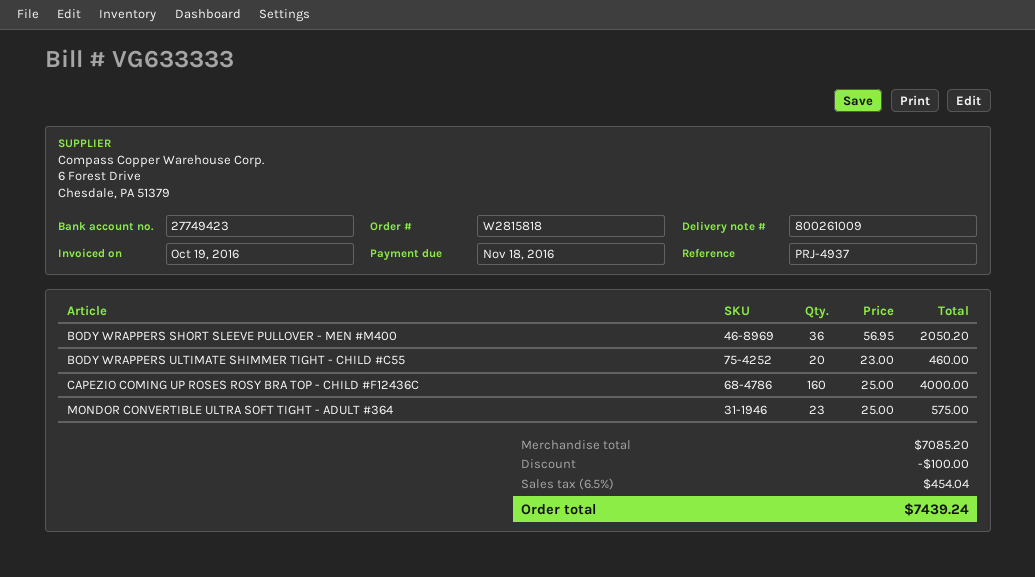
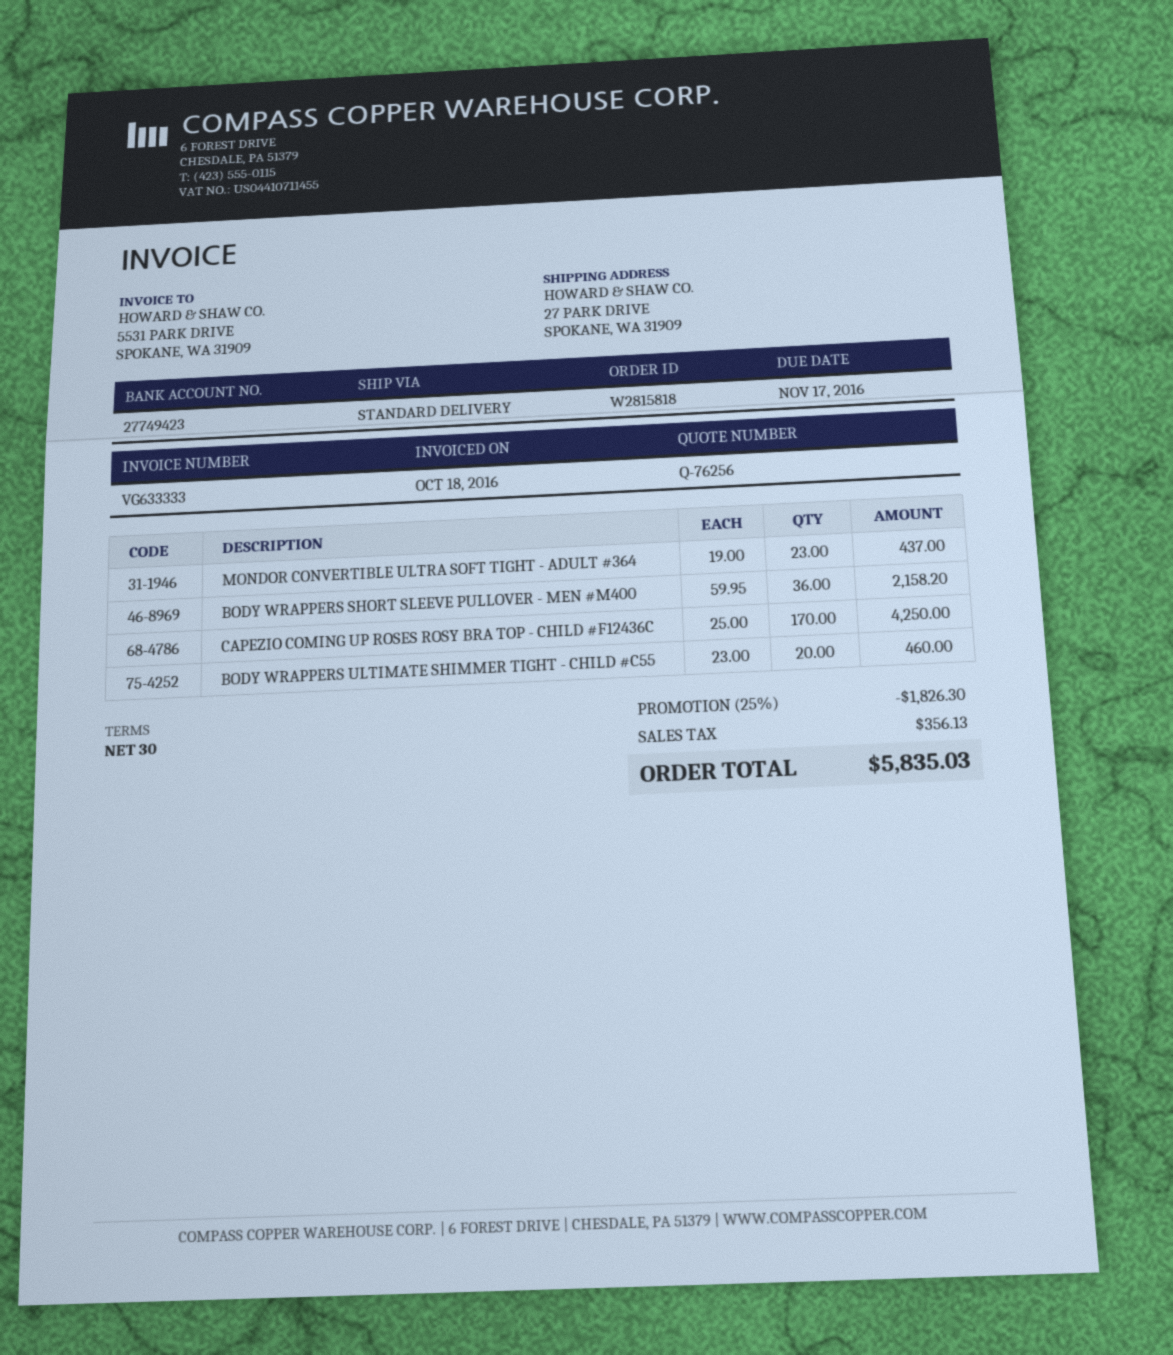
invoice date: 2016-10-19 -> 2016-10-18
due date: 2016-11-18 -> 2016-11-17
BODY WRAPPERS SHORT SLEEVE PULLOVER - MEN #M400: 36 x 56.95 = 2050.20 -> 36 x 59.95 = 2158.20
CAPEZIO COMING UP ROSES ROSY BRA TOP - CHILD #F12436C: 160 x 25.00 = 4000.00 -> 170 x 25.00 = 4250.00
MONDOR CONVERTIBLE ULTRA SOFT TIGHT - ADULT #364: 23 x 25.00 = 575.00 -> 23 x 19.00 = 437.00
discount: 100.00 -> 1826.30
tax: 454.04 -> 356.13
total: 7439.24 -> 5835.03

